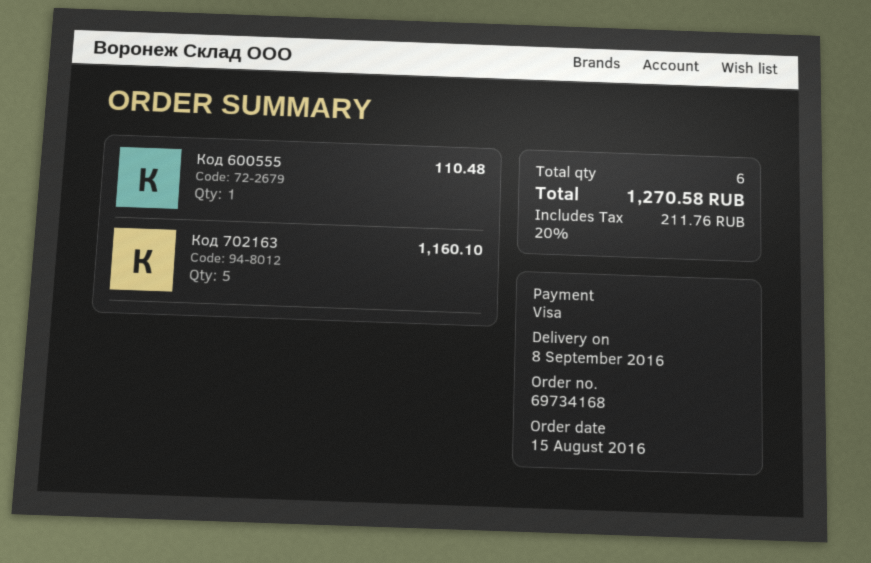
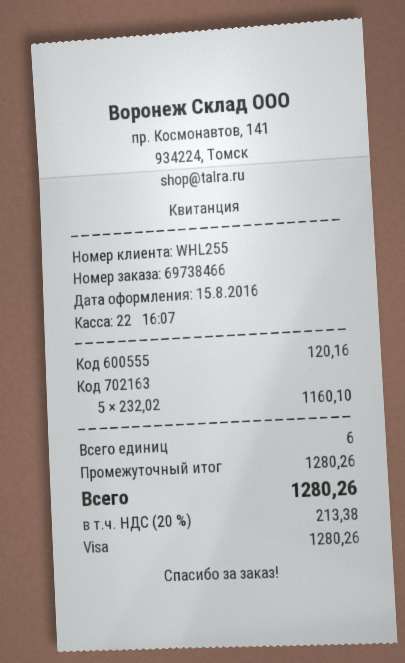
order number: 69734168 -> 69738466
Код 600555: 1 for 110.48 -> 1 for 120.16
tax: 20% = 211.76 -> 20% = 213.38
total: 1270.58 -> 1280.26

